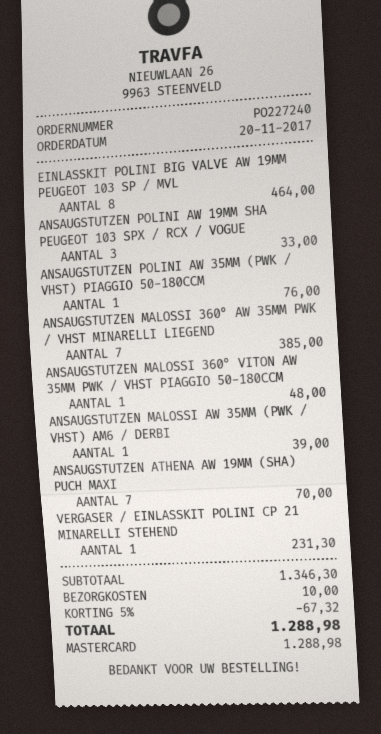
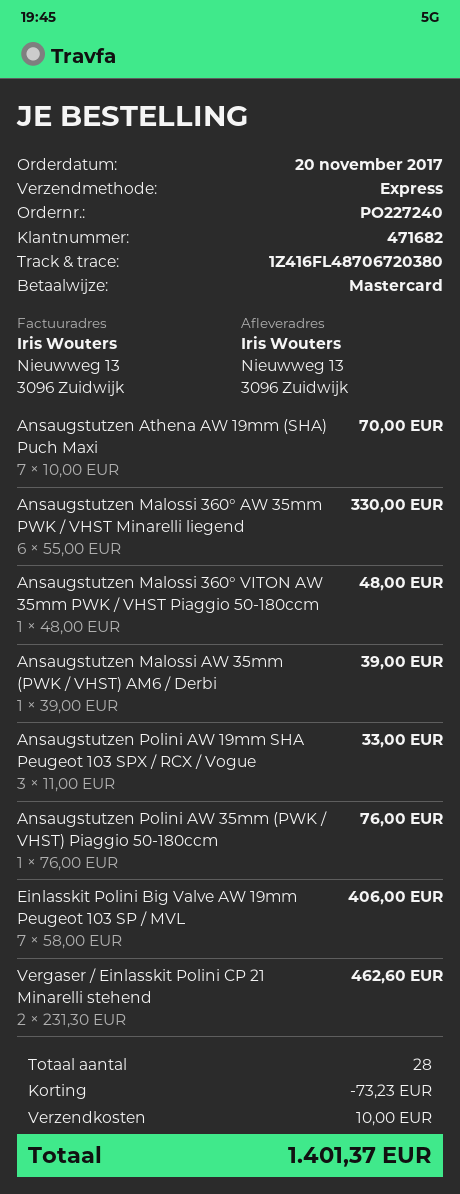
EINLASSKIT POLINI BIG VALVE AW 19MM PEUGEOT 103 SP / MVL: 8 for 464.00 -> 7 for 406.00
ANSAUGSTUTZEN MALOSSI 360° AW 35MM PWK / VHST MINARELLI LIEGEND: 7 for 385.00 -> 6 for 330.00
VERGASER / EINLASSKIT POLINI CP 21 MINARELLI STEHEND: 1 for 231.30 -> 2 for 462.60
discount: 67.32 -> 73.23
total: 1288.98 -> 1401.37

